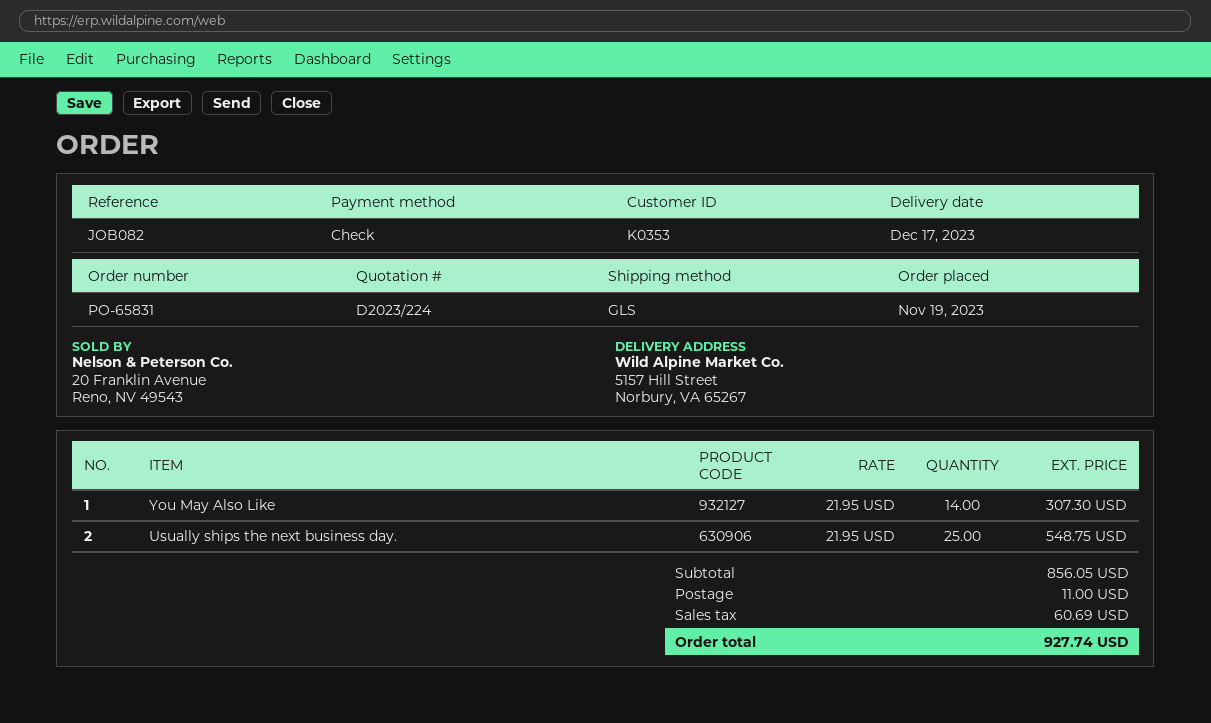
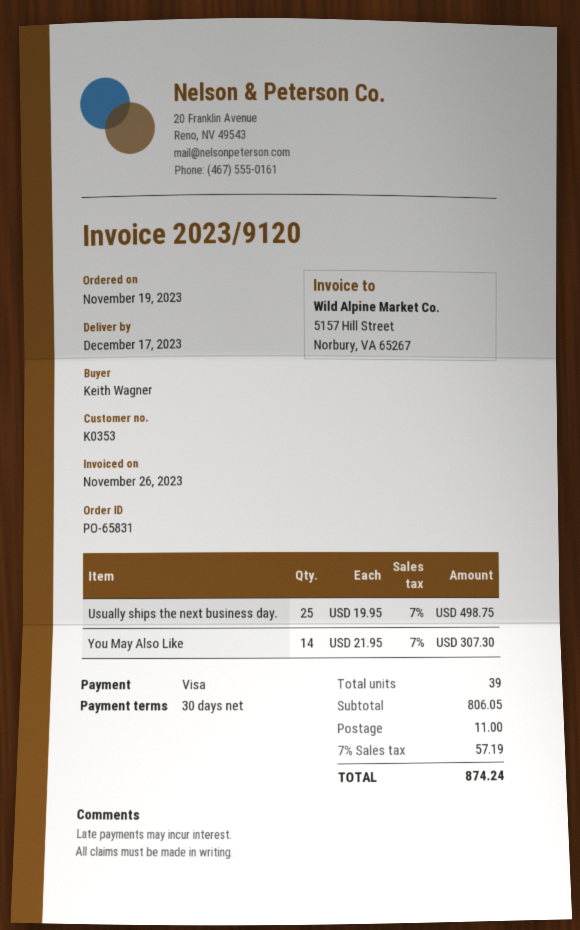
payment method: cheque -> Visa
Usually ships the next business day.: 25 x 21.95 = 548.75 -> 25 x 19.95 = 498.75
subtotal: 856.05 -> 806.05
tax: 60.69 -> 57.19
total: 927.74 -> 874.24

